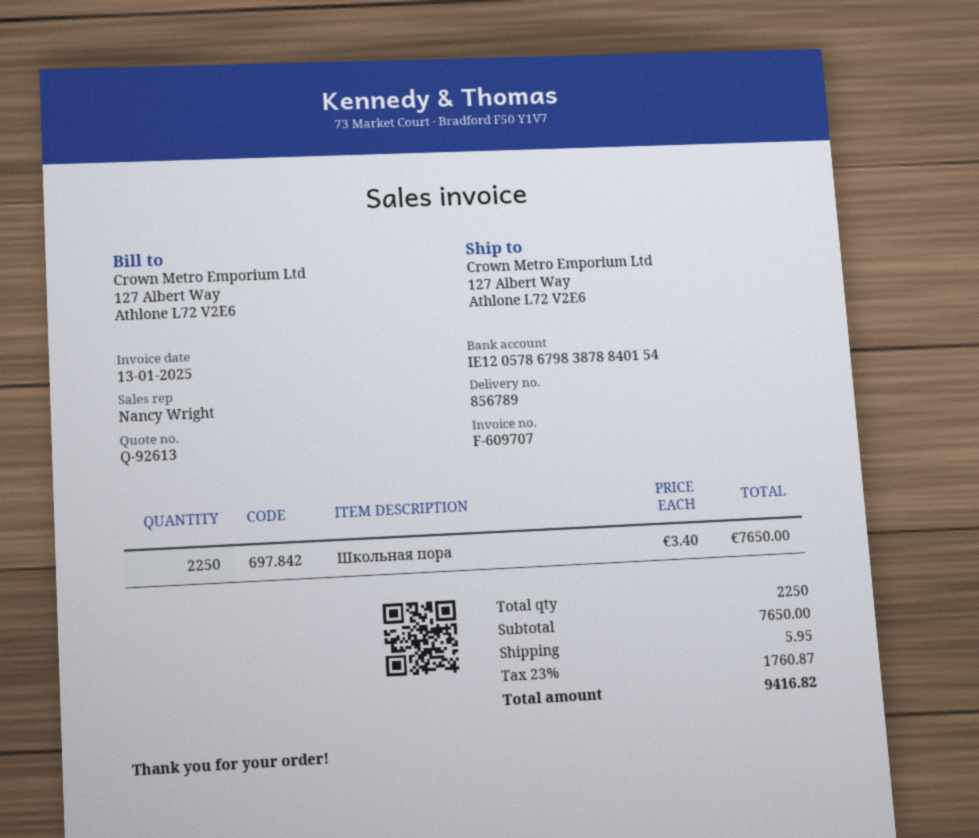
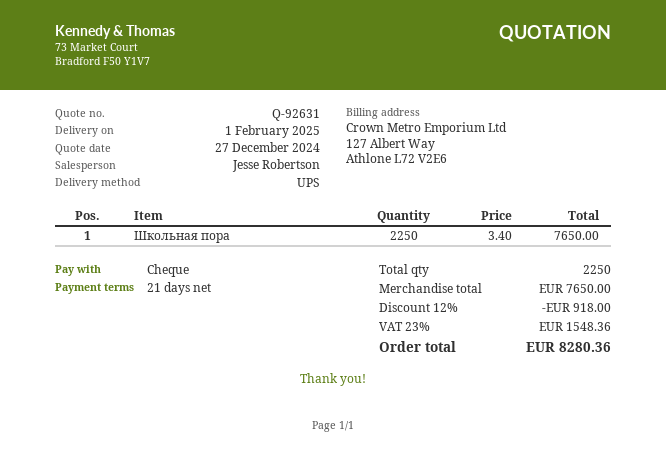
quote number: Q-92613 -> Q-92631
sales rep: Nancy Wright -> Jesse Robertson
discount: none -> 12% = 918.00
shipping: 5.95 -> none
tax: 23% = 1760.87 -> 23% = 1548.36
total: 9416.82 -> 8280.36

